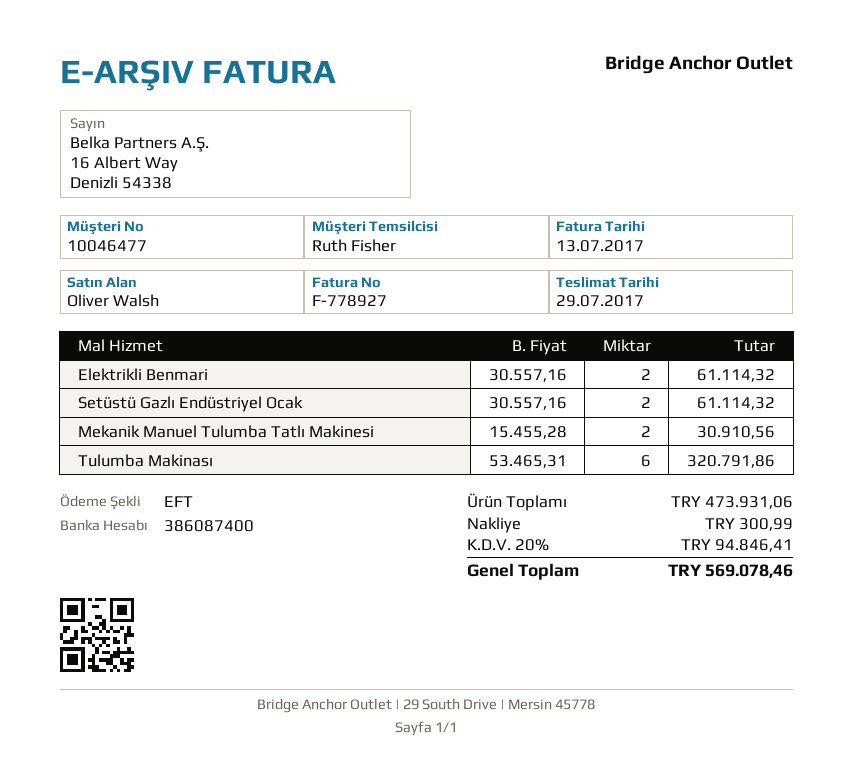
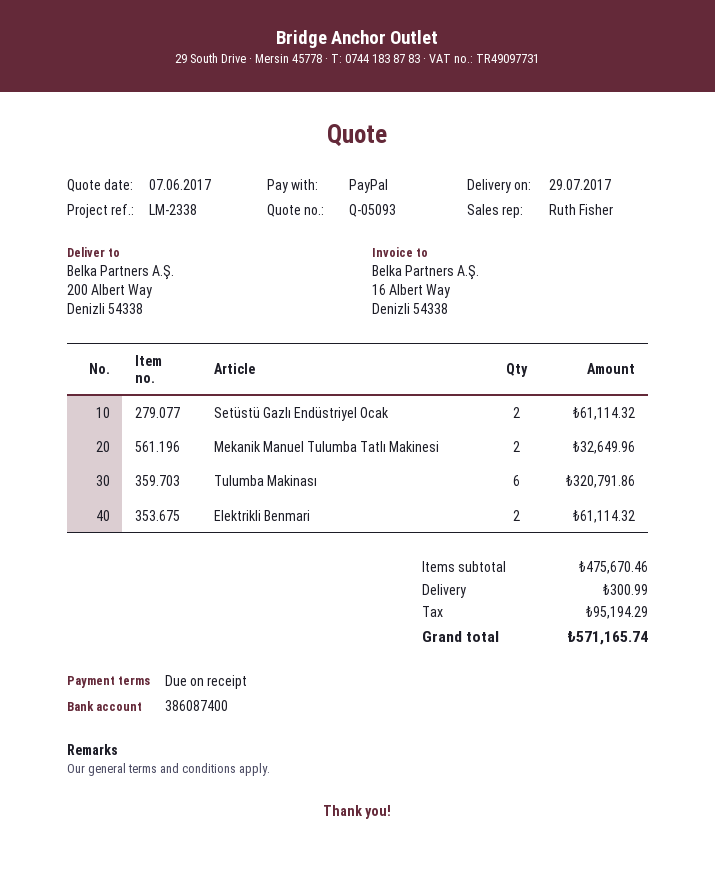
payment method: bank transfer -> PayPal
Mekanik Manuel Tulumba Tatlı Makinesi: 2 for 30910.56 -> 2 for 32649.96
subtotal: 473931.06 -> 475670.46
tax: 94846.41 -> 95194.29
total: 569078.46 -> 571165.74

